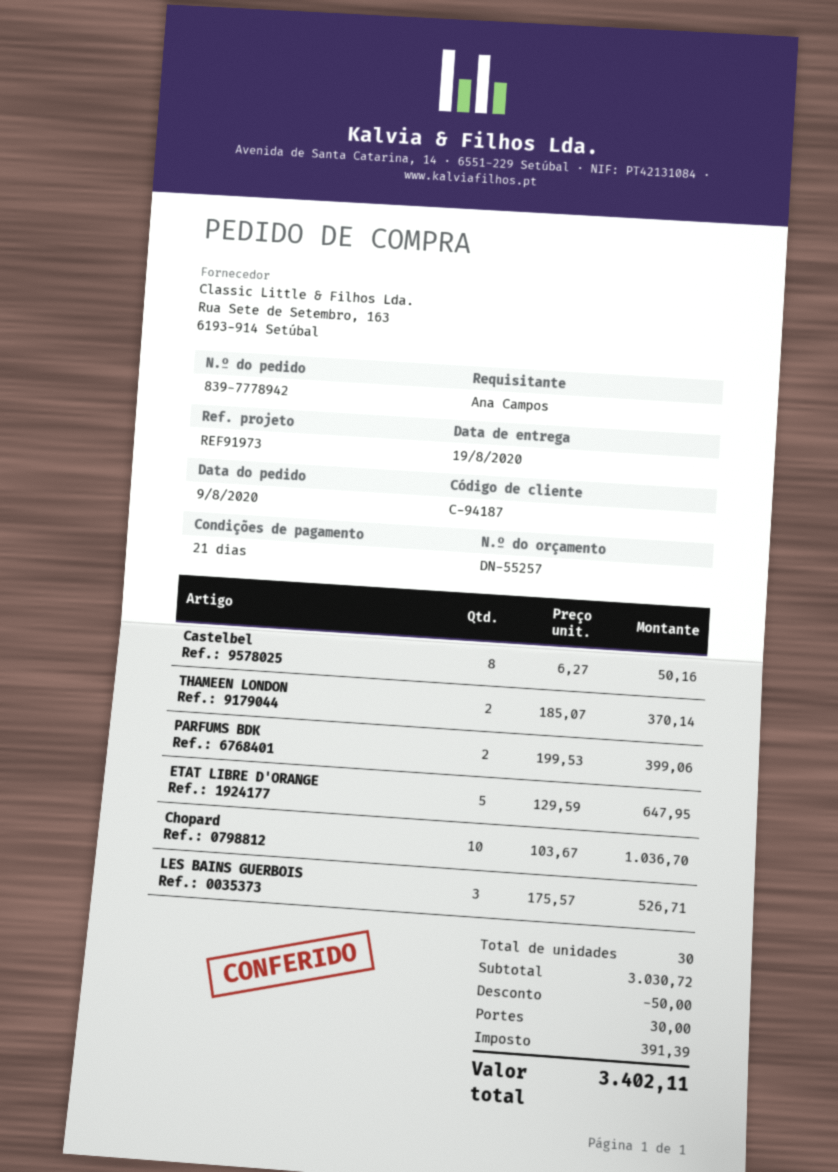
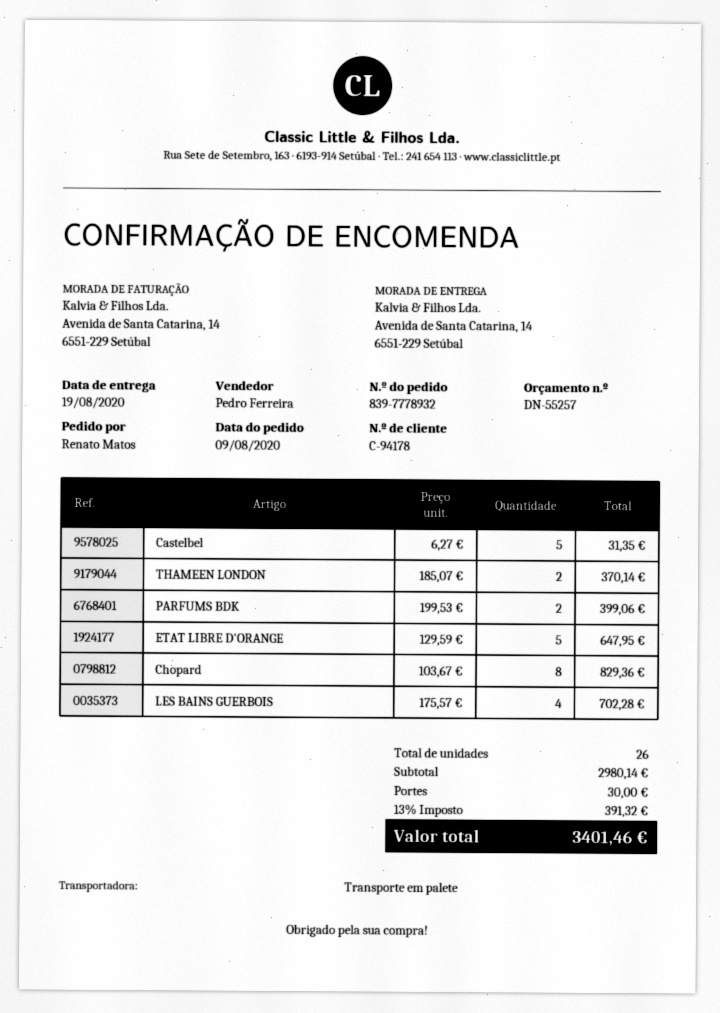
order number: 839-7778942 -> 839-7778932
customer number: C-94187 -> C-94178
ordered by: Ana Campos -> Renato Matos
Castelbel: 8 x 6.27 = 50.16 -> 5 x 6.27 = 31.35
Chopard: 10 x 103.67 = 1036.70 -> 8 x 103.67 = 829.36
LES BAINS GUERBOIS: 3 x 175.57 = 526.71 -> 4 x 175.57 = 702.28
total quantity: 30 -> 26
subtotal: 3030.72 -> 2980.14
discount: 50.00 -> none
tax: 391.39 -> 391.32
total: 3402.11 -> 3401.46

